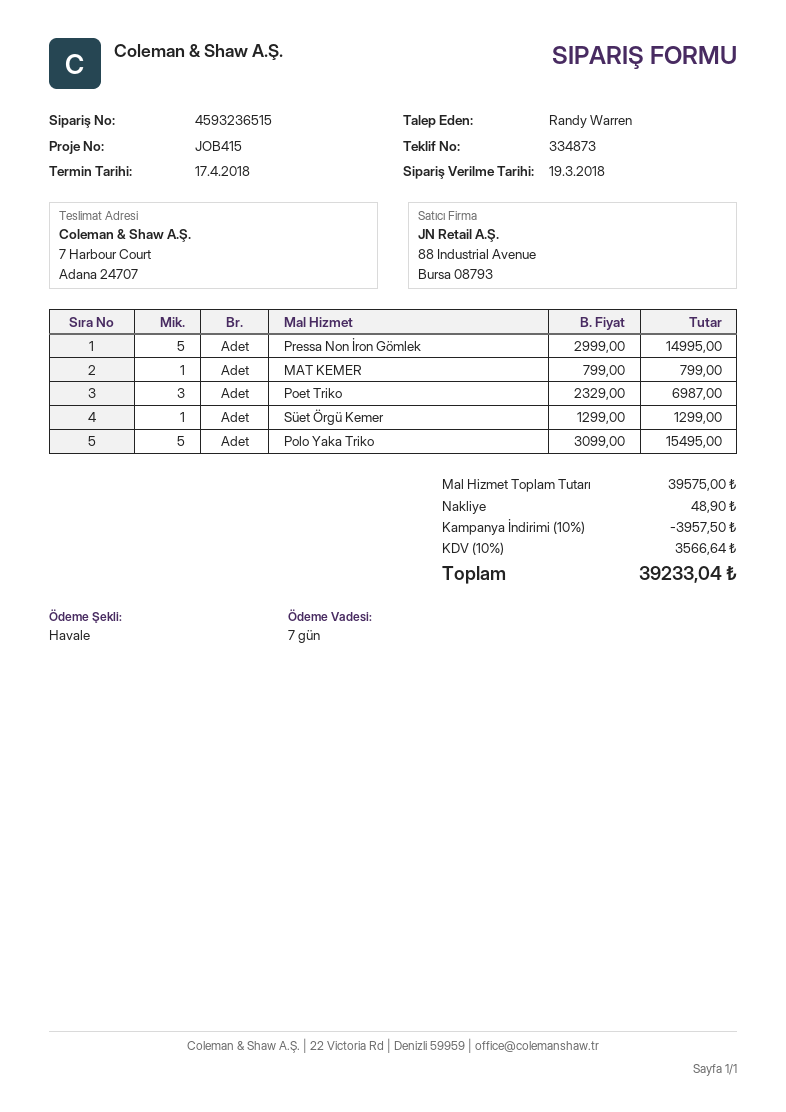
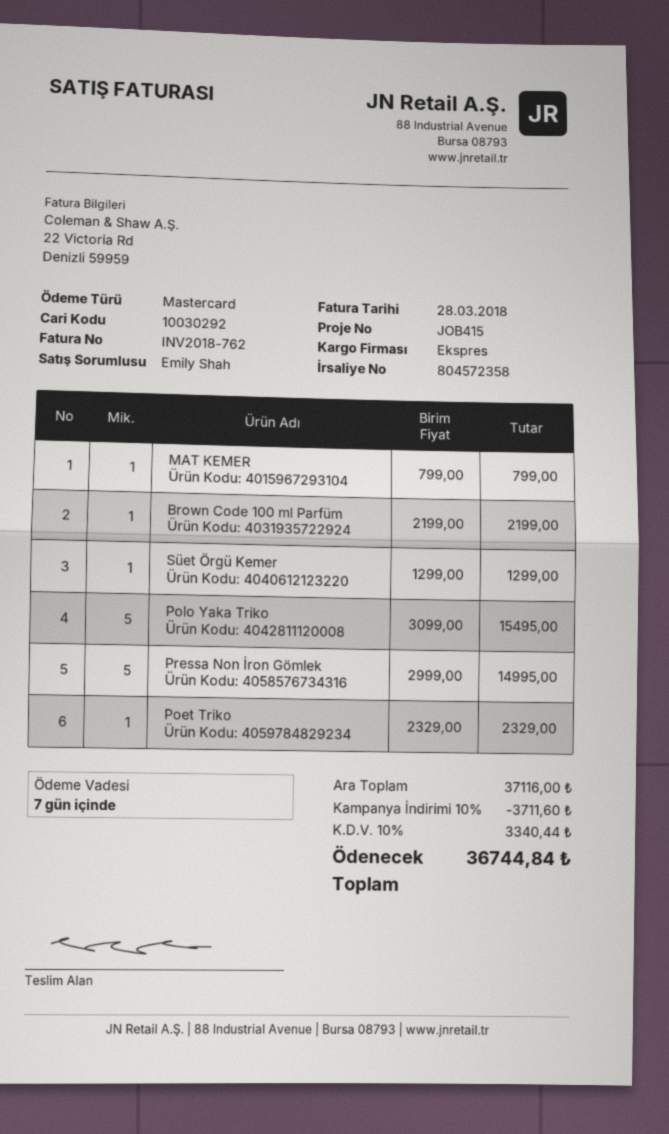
payment method: bank transfer -> Mastercard
Poet Triko: 3 x 2329.00 = 6987.00 -> 1 x 2329.00 = 2329.00
Brown Code 100 ml Parfüm: none -> 1 x 2199.00 = 2199.00
subtotal: 39575.00 -> 37116.00
discount: 10% = 3957.50 -> 10% = 3711.60
shipping: 48.90 -> none
tax: 10% = 3566.64 -> 10% = 3340.44
total: 39233.04 -> 36744.84

